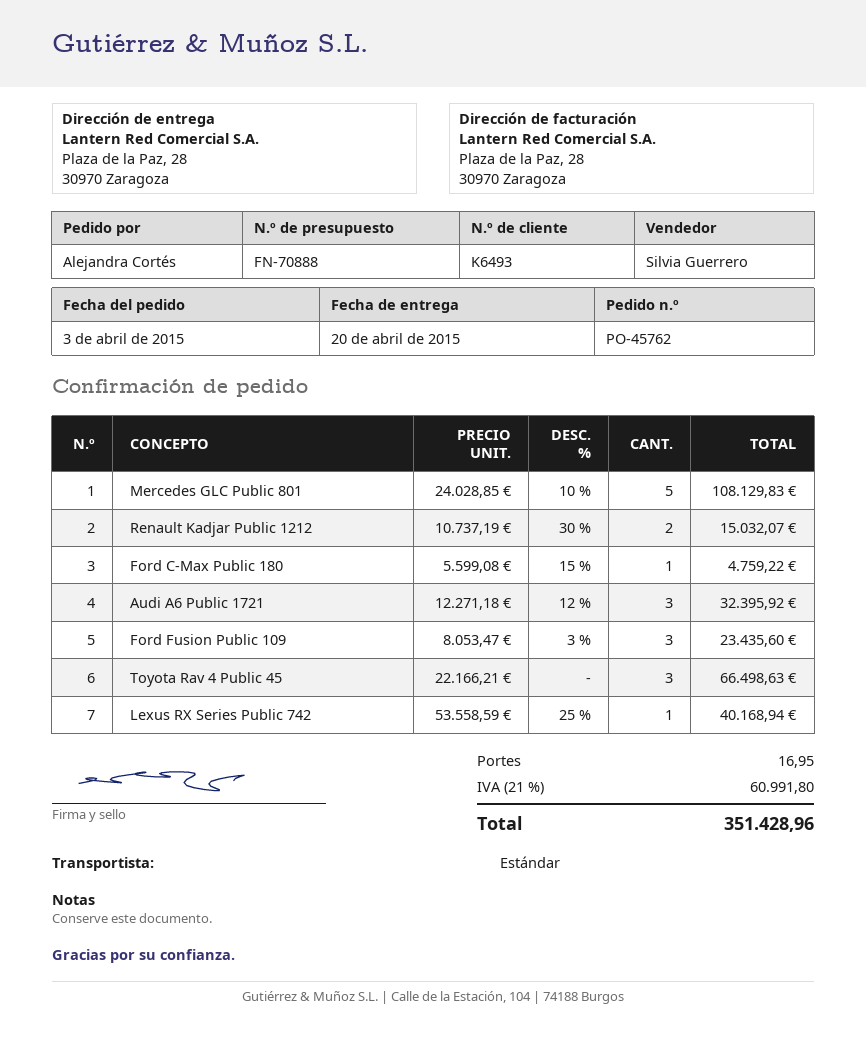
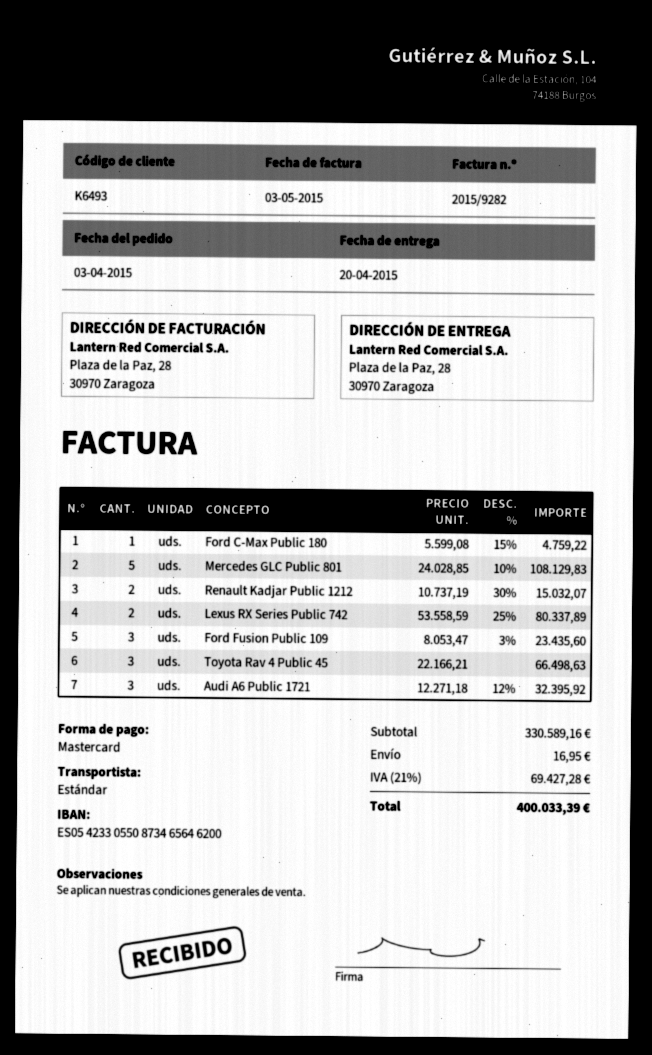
Lexus RX Series Public 742: 1 x 53558.59 - 25% = 40168.94 -> 2 x 53558.59 - 25% = 80337.89
tax: 21% = 60991.80 -> 21% = 69427.28
total: 351428.96 -> 400033.39

